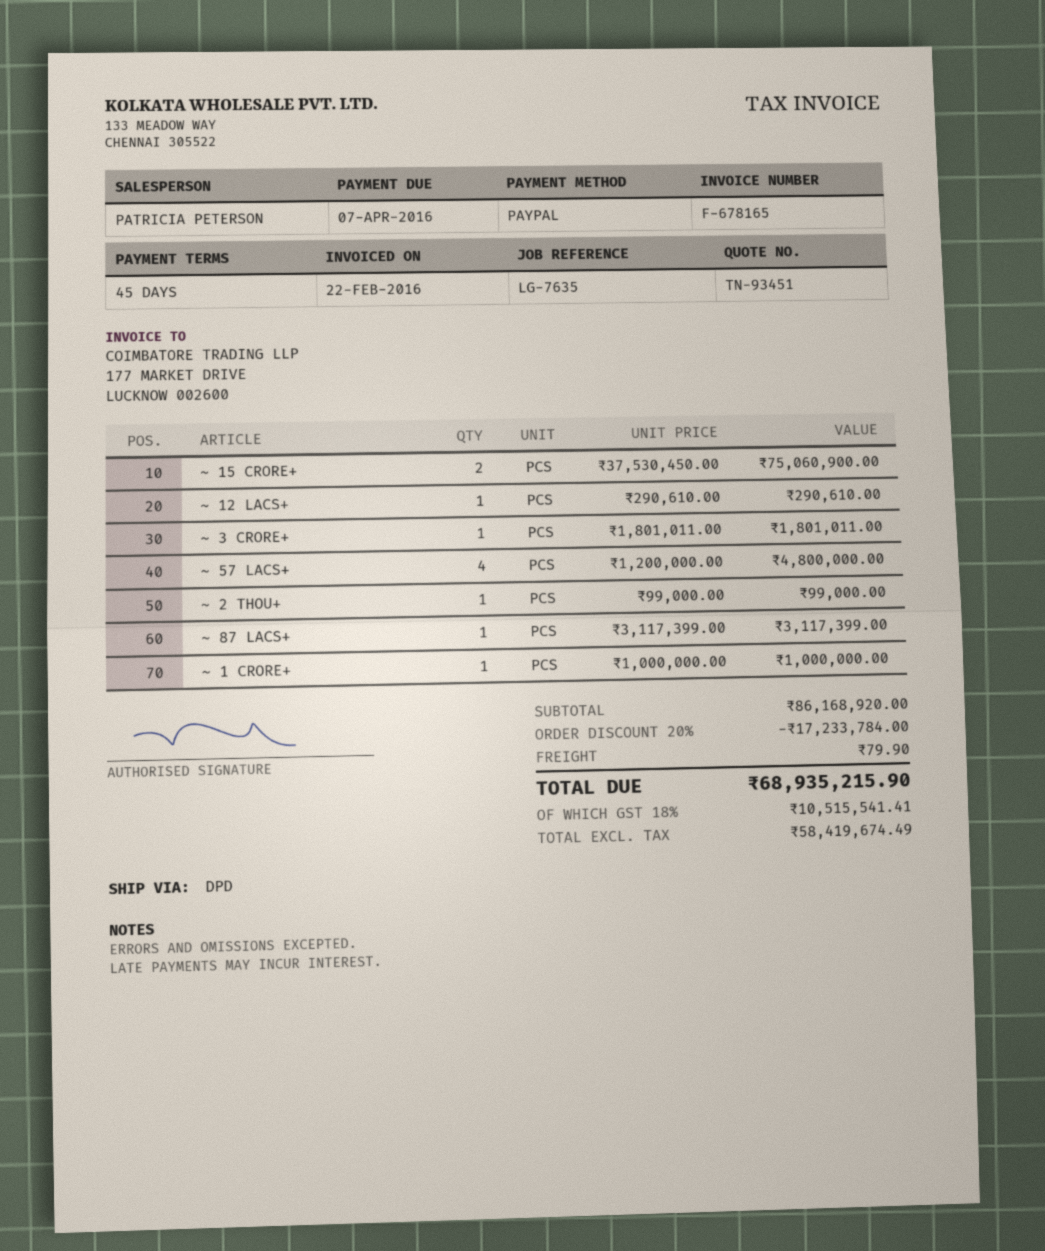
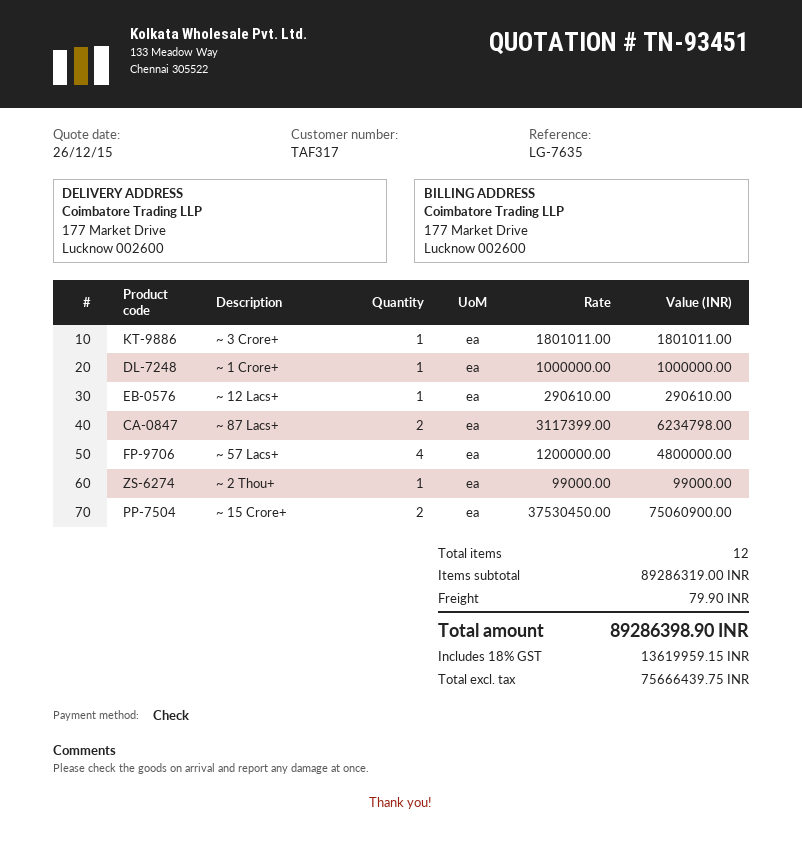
payment method: PayPal -> cheque
~ 87 LACS+: 1 x 3117399.00 = 3117399.00 -> 2 x 3117399.00 = 6234798.00
subtotal: 86168920.00 -> 89286319.00
discount: 20% = 17233784.00 -> none
net: 58419674.49 -> 75666439.75
tax: 18% = 10515541.41 -> 18% = 13619959.15
total: 68935215.90 -> 89286398.90

